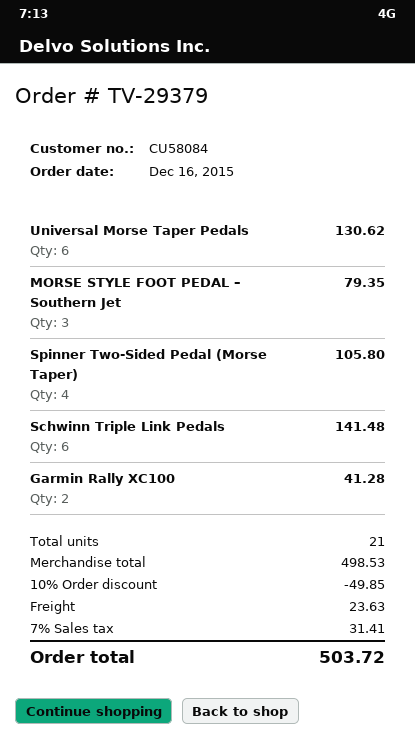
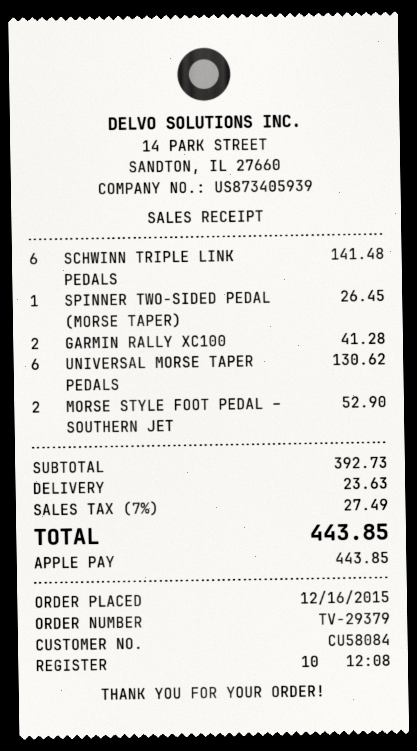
MORSE STYLE FOOT PEDAL – Southern Jet: 3 for 79.35 -> 2 for 52.90
Spinner Two-Sided Pedal (Morse Taper): 4 for 105.80 -> 1 for 26.45
subtotal: 498.53 -> 392.73
discount: 10% = 49.85 -> none
tax: 7% = 31.41 -> 7% = 27.49
total: 503.72 -> 443.85

